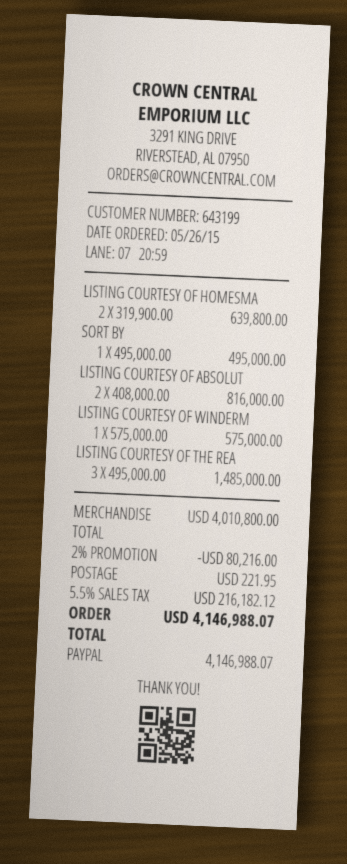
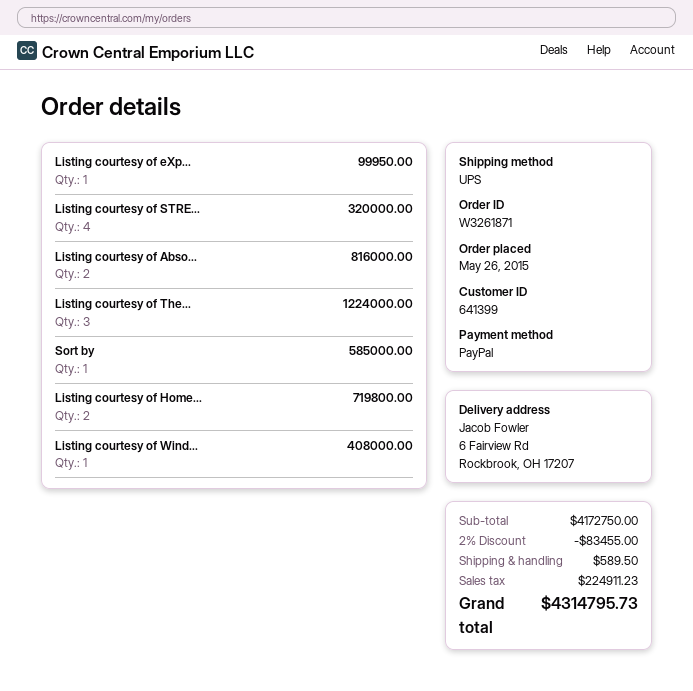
customer number: 643199 -> 641399
LISTING COURTESY OF HOMESMA: 2 for 639800.00 -> 2 for 719800.00
SORT BY: 1 for 495000.00 -> 1 for 585000.00
LISTING COURTESY OF WINDERM: 1 for 575000.00 -> 1 for 408000.00
LISTING COURTESY OF THE REA: 3 for 1485000.00 -> 3 for 1224000.00
Listing courtesy of eXp...: none -> 1 for 99950.00
Listing courtesy of STRE...: none -> 4 for 320000.00
subtotal: 4010800.00 -> 4172750.00
discount: 2% = 80216.00 -> 2% = 83455.00
shipping: 221.95 -> 589.50
tax: 216182.12 -> 224911.23
total: 4146988.07 -> 4314795.73

